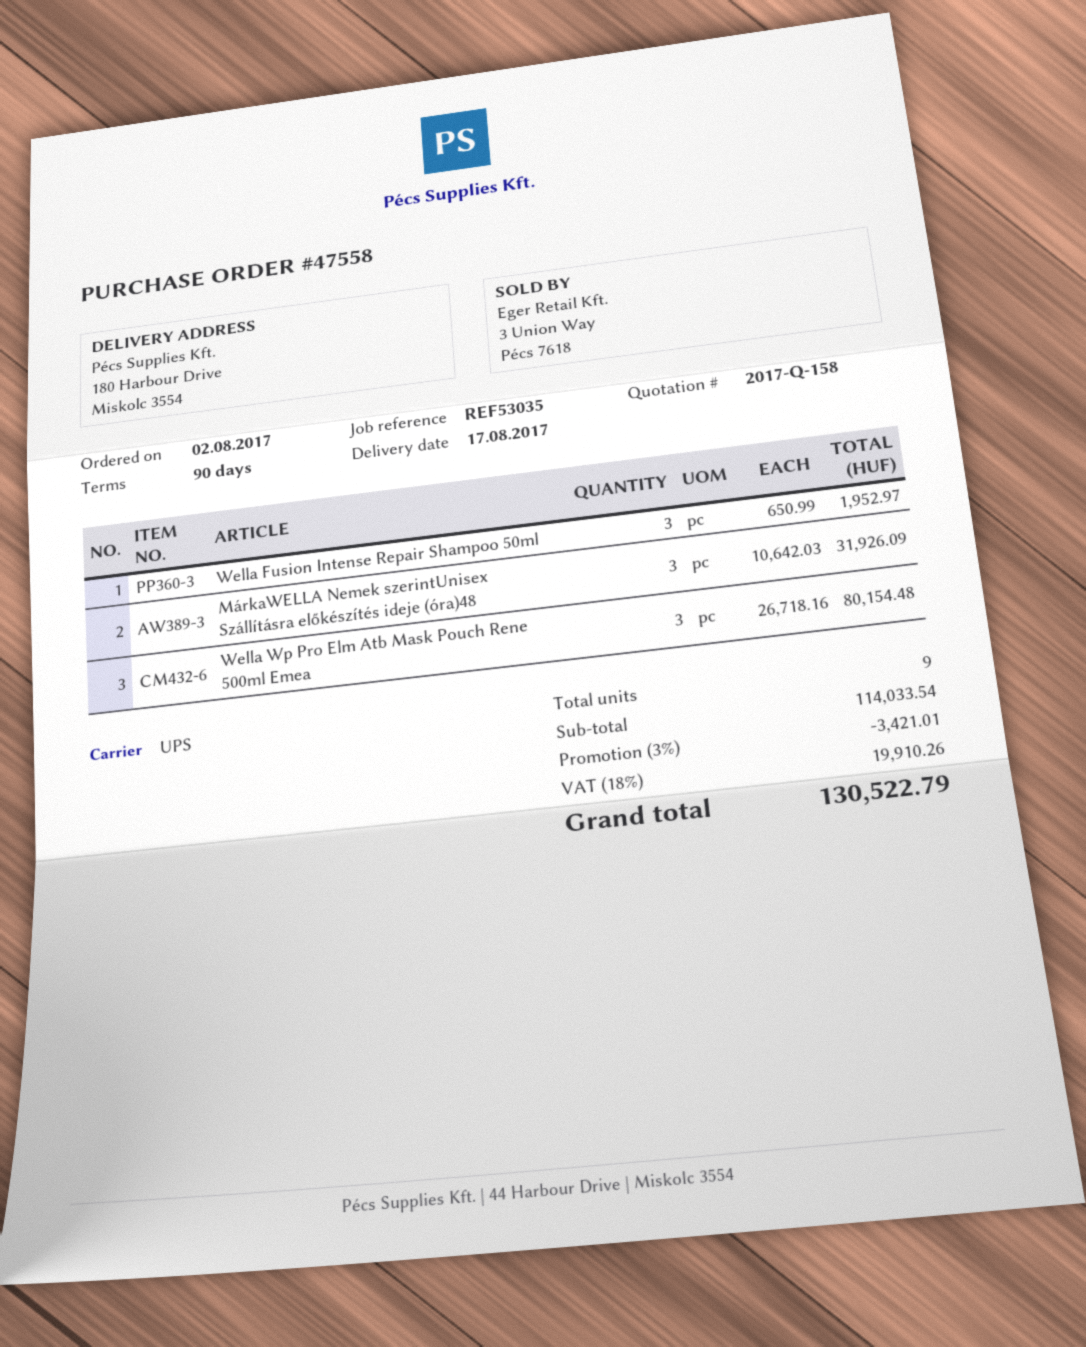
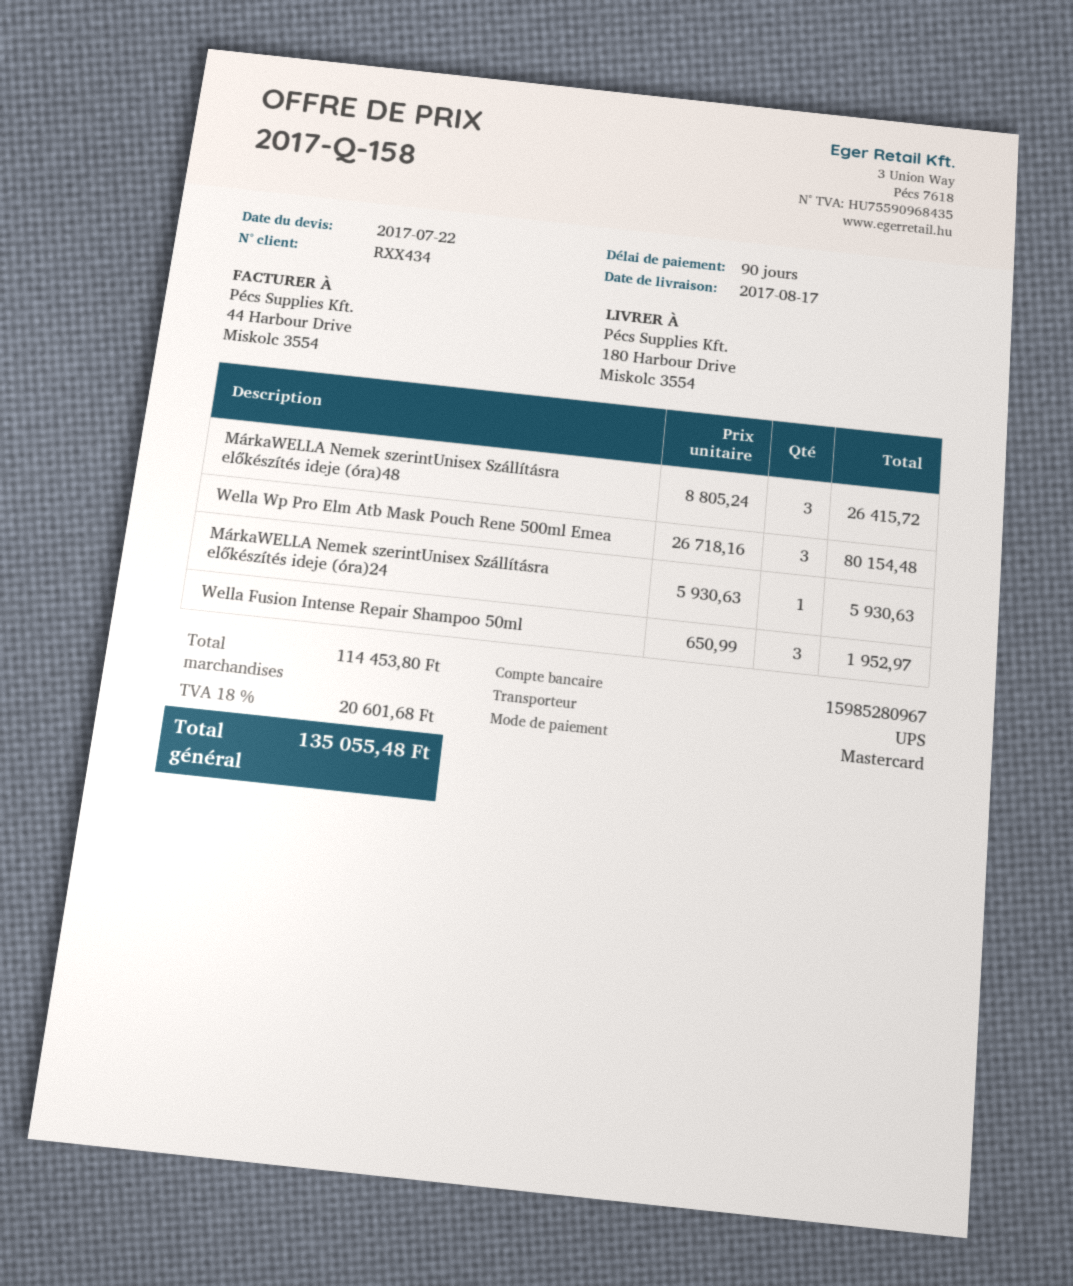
MárkaWELLA Nemek szerintUnisex Szállításra előkészítés ideje (óra)48: 3 x 10642.03 = 31926.09 -> 3 x 8805.24 = 26415.72
MárkaWELLA Nemek szerintUnisex Szállításra előkészítés ideje (óra)24: none -> 1 x 5930.63 = 5930.63
subtotal: 114033.54 -> 114453.80
discount: 3% = 3421.01 -> none
tax: 18% = 19910.26 -> 18% = 20601.68
total: 130522.79 -> 135055.48

